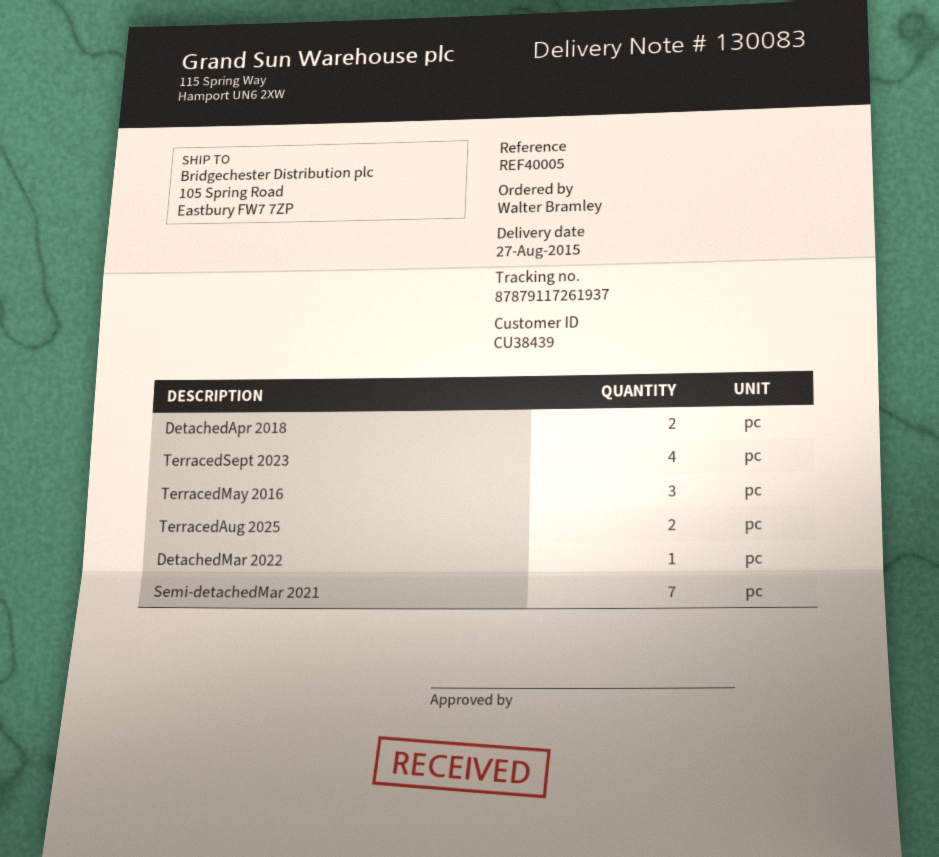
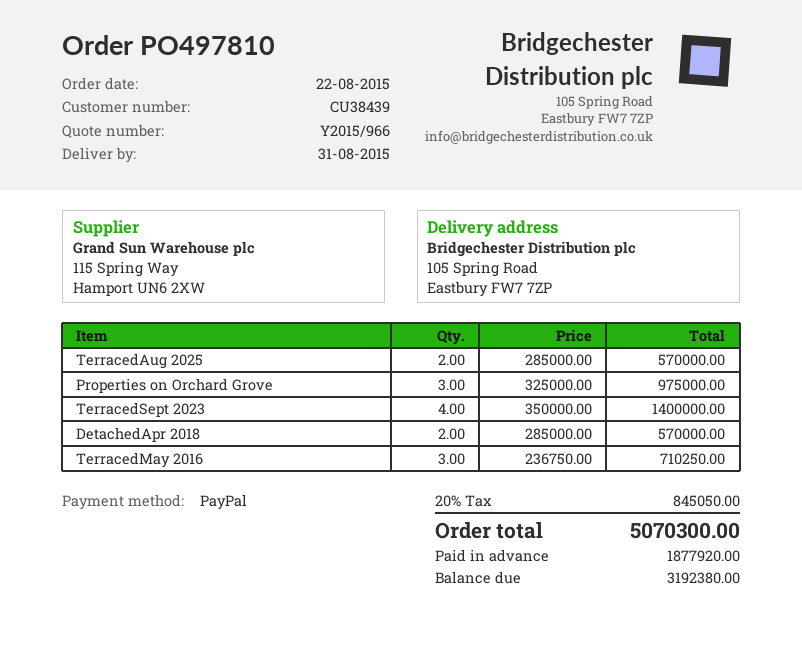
delivery date: 2015-08-27 -> 2015-08-31
DetachedMar 2022: 1 -> none
Semi-detachedMar 2021: 7 -> none
Properties on Orchard Grove: none -> 3

